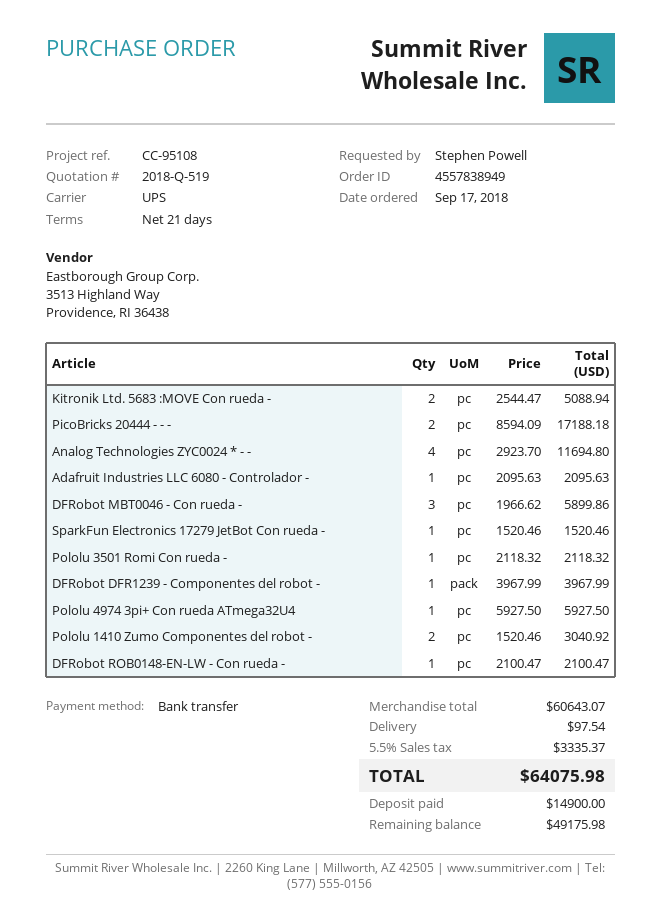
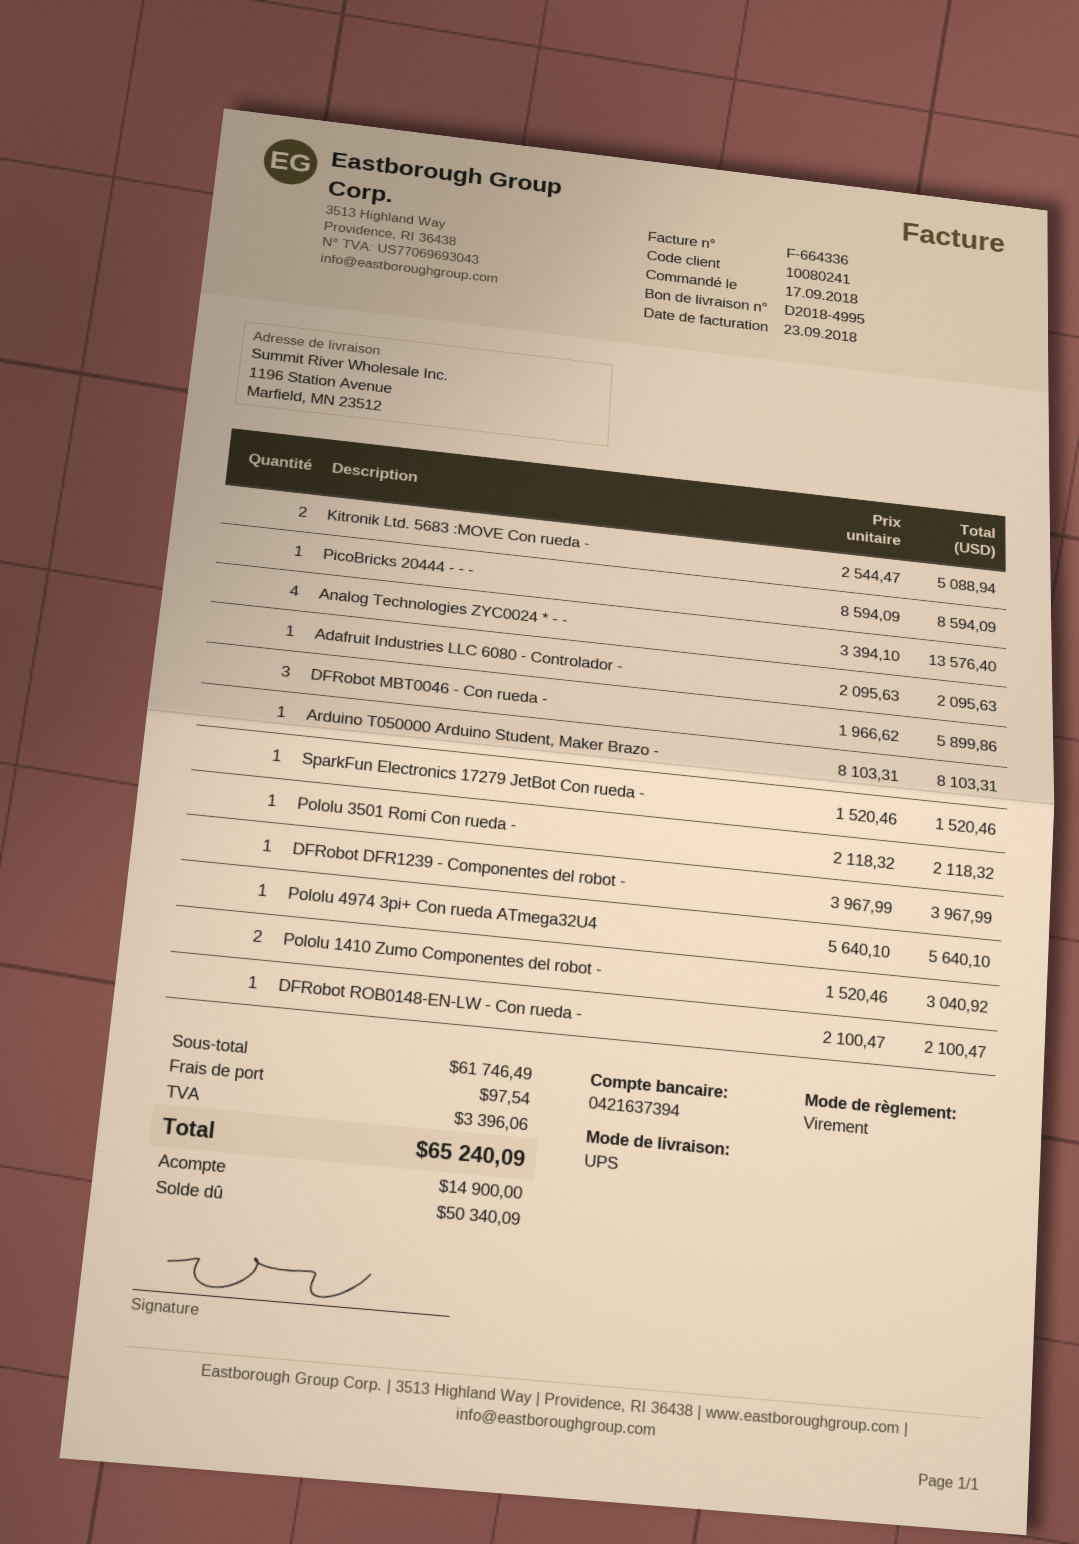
PicoBricks 20444 - - -: 2 x 8594.09 = 17188.18 -> 1 x 8594.09 = 8594.09
Analog Technologies ZYC0024 * - -: 4 x 2923.70 = 11694.80 -> 4 x 3394.10 = 13576.40
Pololu 4974 3pi+ Con rueda ATmega32U4: 1 x 5927.50 = 5927.50 -> 1 x 5640.10 = 5640.10
Arduino T050000 Arduino Student, Maker Brazo -: none -> 1 x 8103.31 = 8103.31
subtotal: 60643.07 -> 61746.49
tax: 3335.37 -> 3396.06
total: 64075.98 -> 65240.09
balance: 49175.98 -> 50340.09

